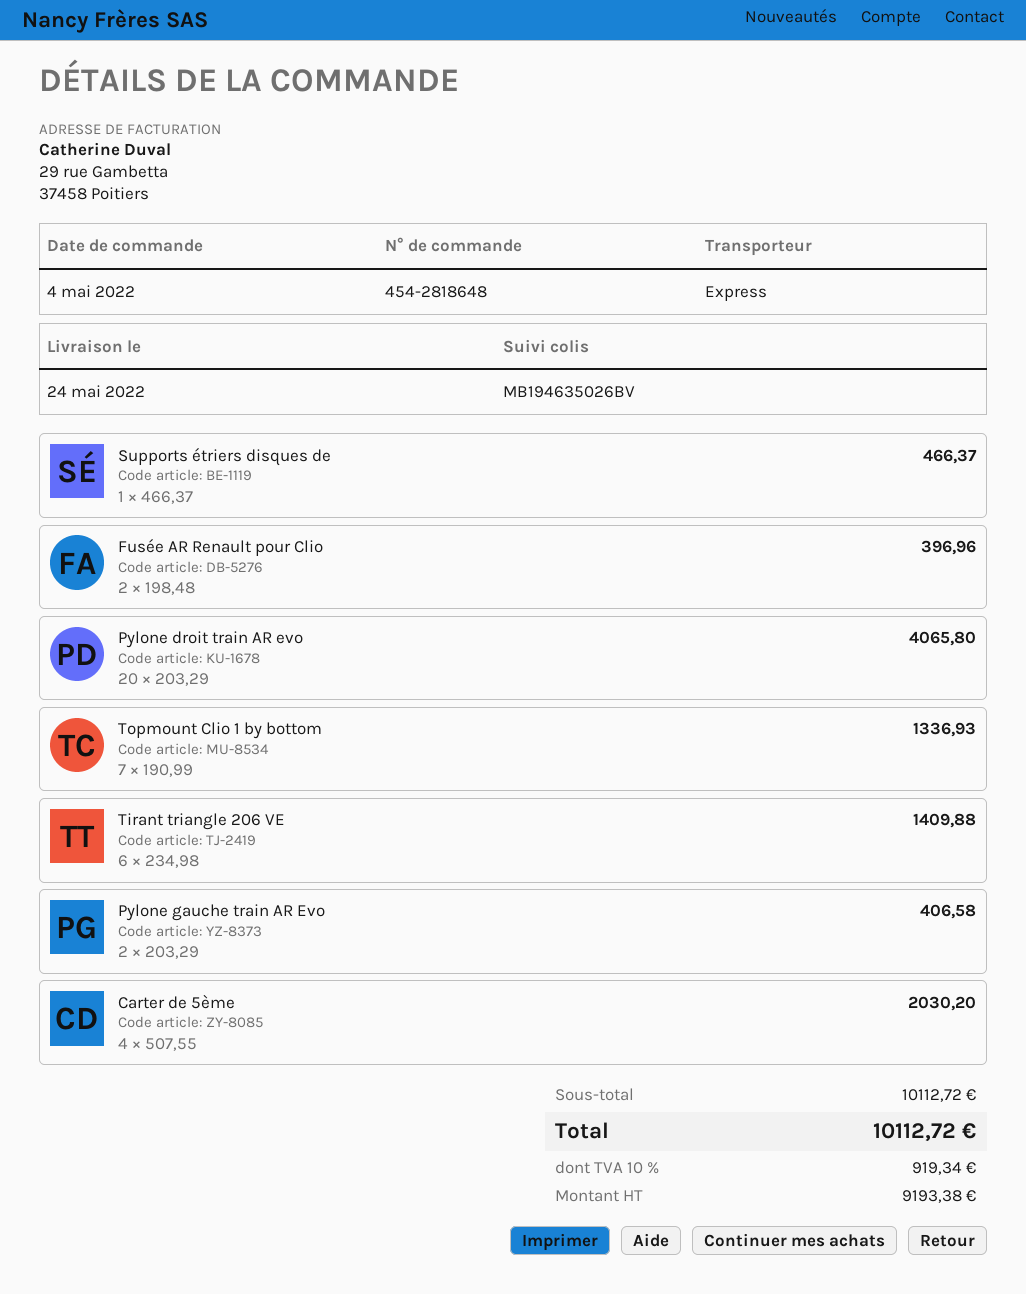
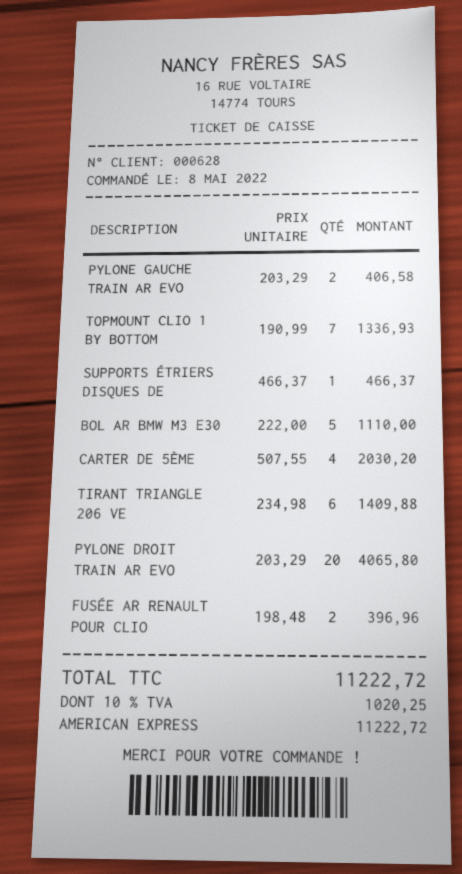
order date: 2022-05-04 -> 2022-05-08
BOL AR BMW M3 E30: none -> 5 x 222.00 = 1110.00
tax: 10% = 919.34 -> 10% = 1020.25
total: 10112.72 -> 11222.72

